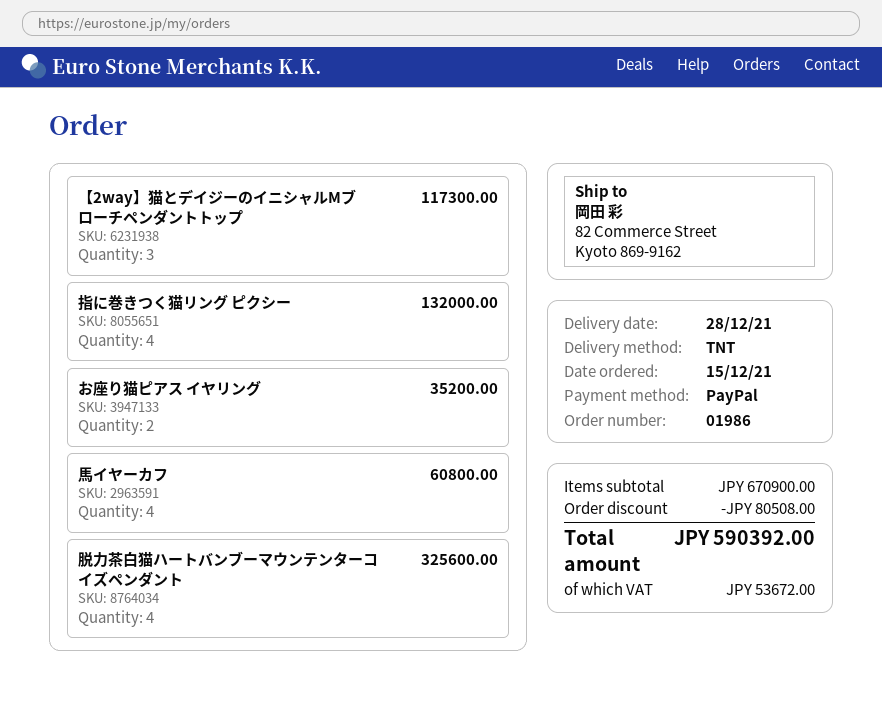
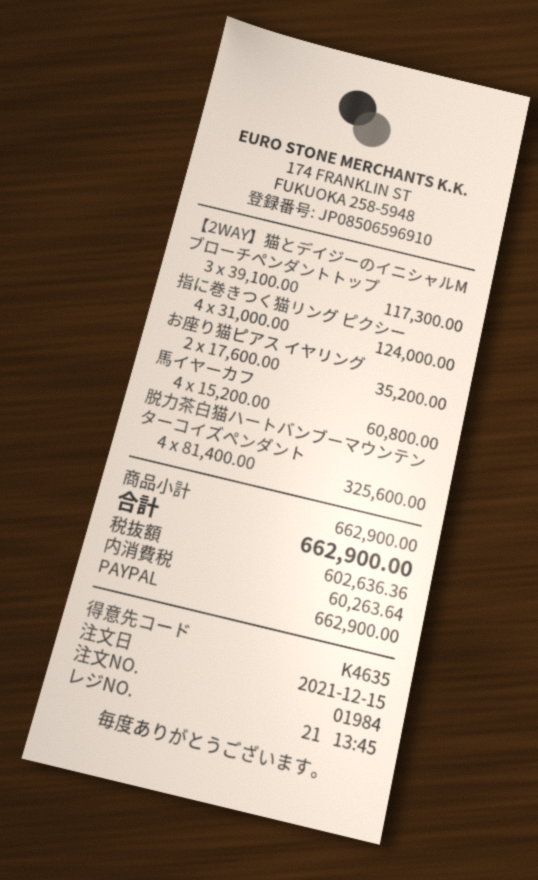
order number: 01986 -> 01984
指に巻きつく猫リング ピクシー: 4 for 132000.00 -> 4 for 124000.00
subtotal: 670900.00 -> 662900.00
discount: 80508.00 -> none
tax: 53672.00 -> 60263.64
total: 590392.00 -> 662900.00

